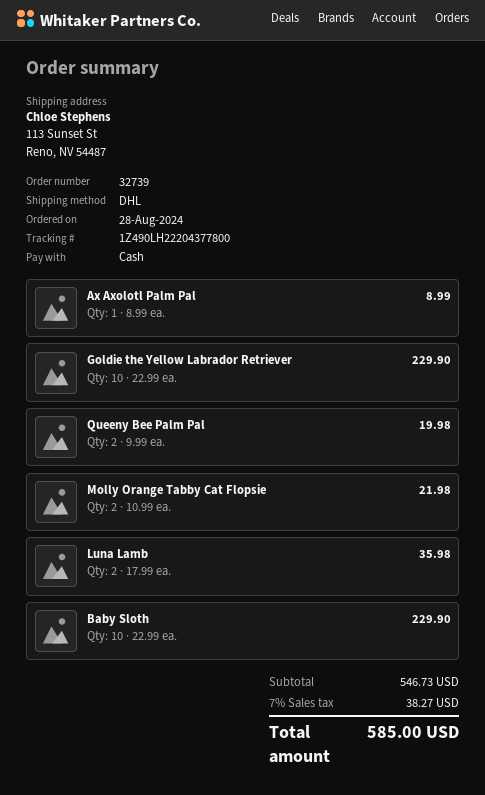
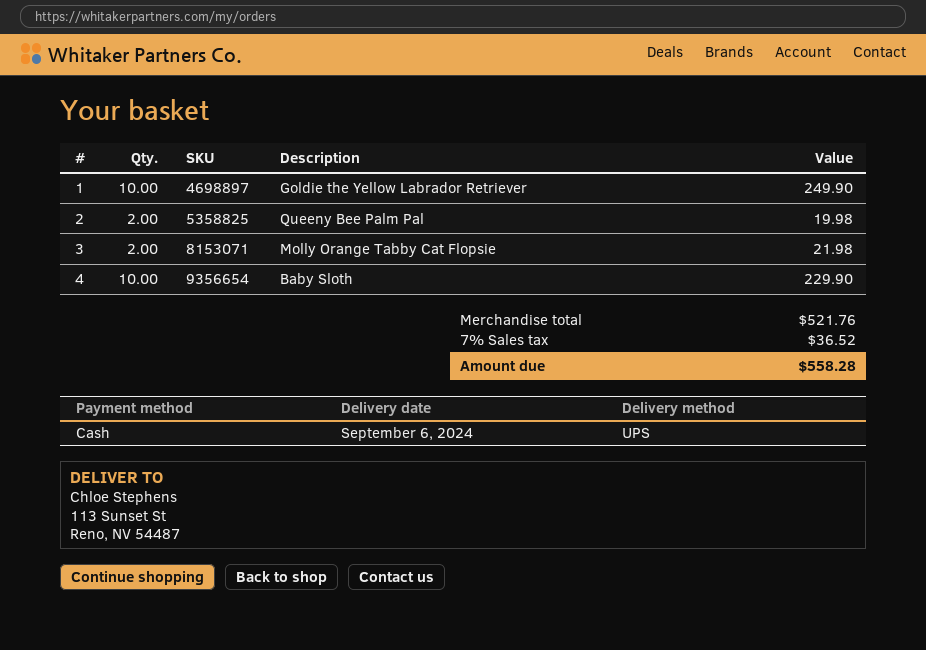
shipping method: DHL -> UPS
Ax Axolotl Palm Pal: 1 for 8.99 -> none
Goldie the Yellow Labrador Retriever: 10 for 229.90 -> 10 for 249.90
Luna Lamb: 2 for 35.98 -> none
subtotal: 546.73 -> 521.76
tax: 7% = 38.27 -> 7% = 36.52
total: 585.00 -> 558.28

